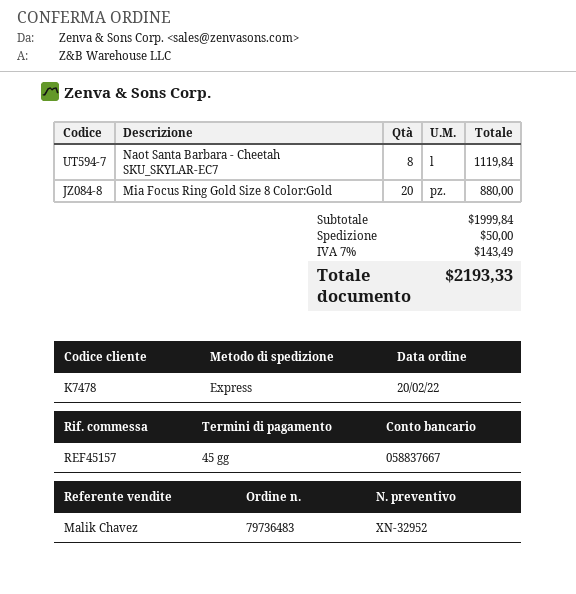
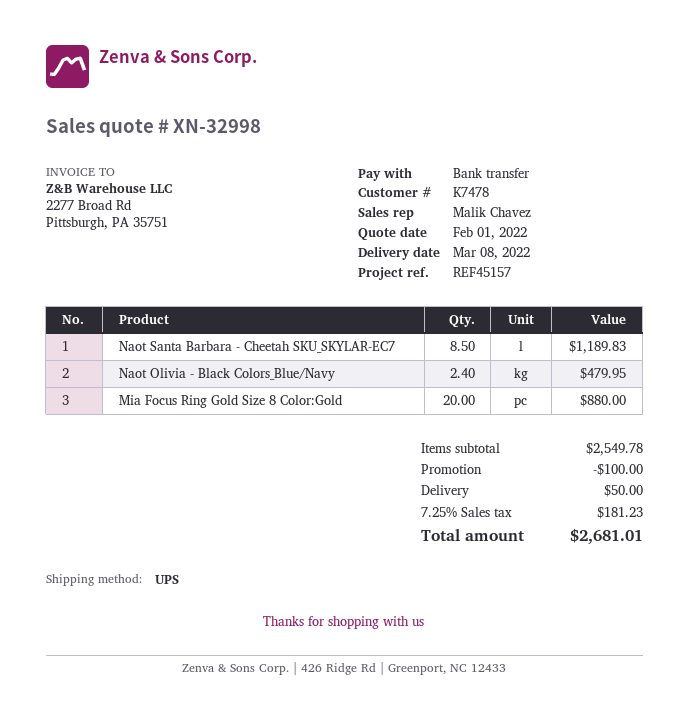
quote number: XN-32952 -> XN-32998
shipping method: express -> UPS
Naot Santa Barbara - Cheetah SKU_SKYLAR-EC7: 8 for 1119.84 -> 8.5 for 1189.83
Naot Olivia - Black Colors_Blue/Navy: none -> 2.4 for 479.95
subtotal: 1999.84 -> 2549.78
discount: none -> 100.00
tax: 7% = 143.49 -> 7.25% = 181.23
total: 2193.33 -> 2681.01

